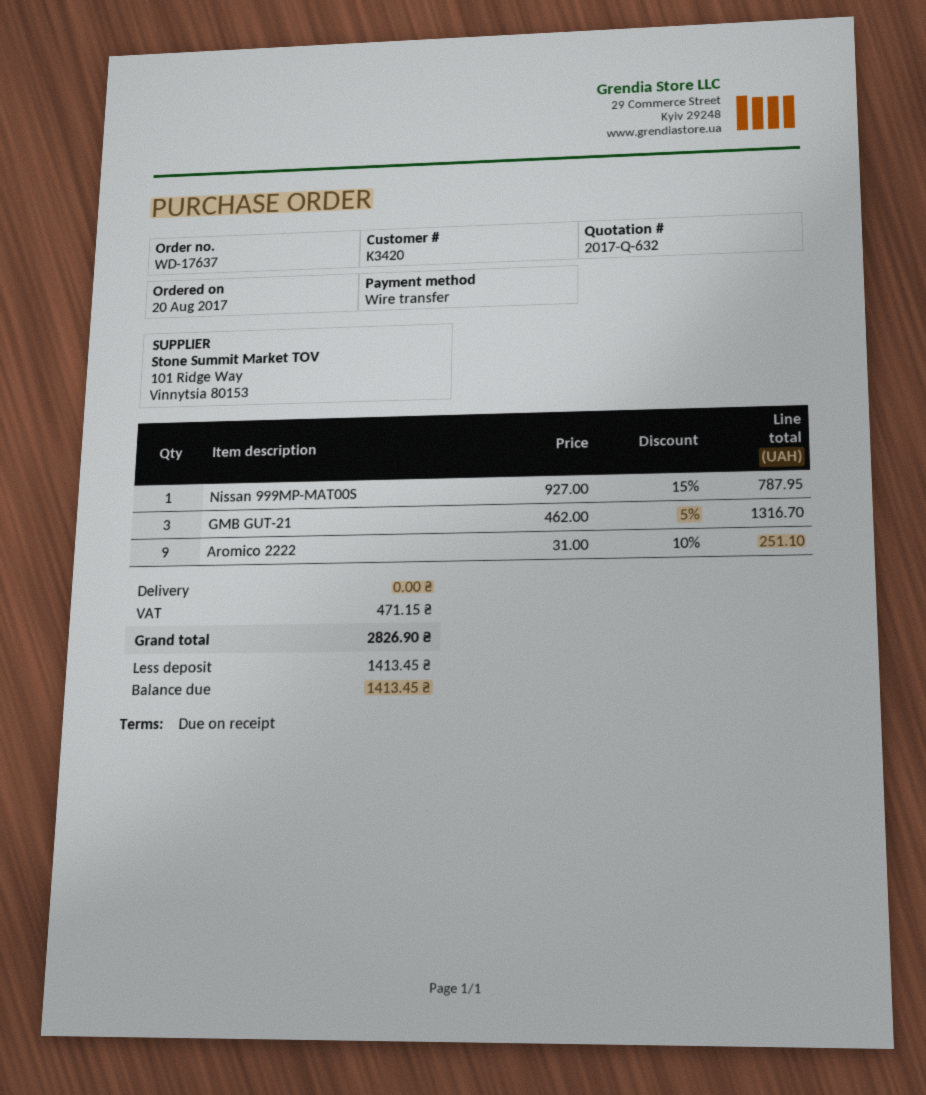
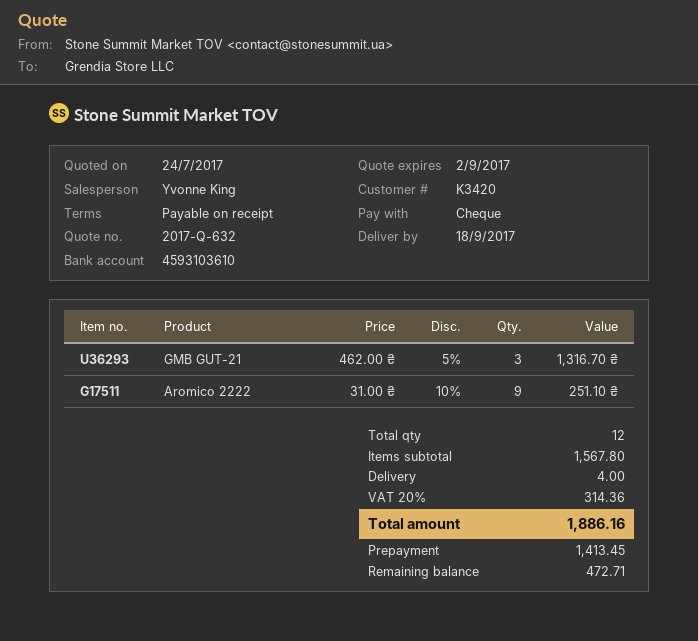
payment method: bank transfer -> cheque
Nissan 999MP-MAT00S: 1 x 927.00 - 15% = 787.95 -> none
shipping: 0.00 -> 4.00
tax: 471.15 -> 314.36
total: 2826.90 -> 1886.16
balance: 1413.45 -> 472.71

